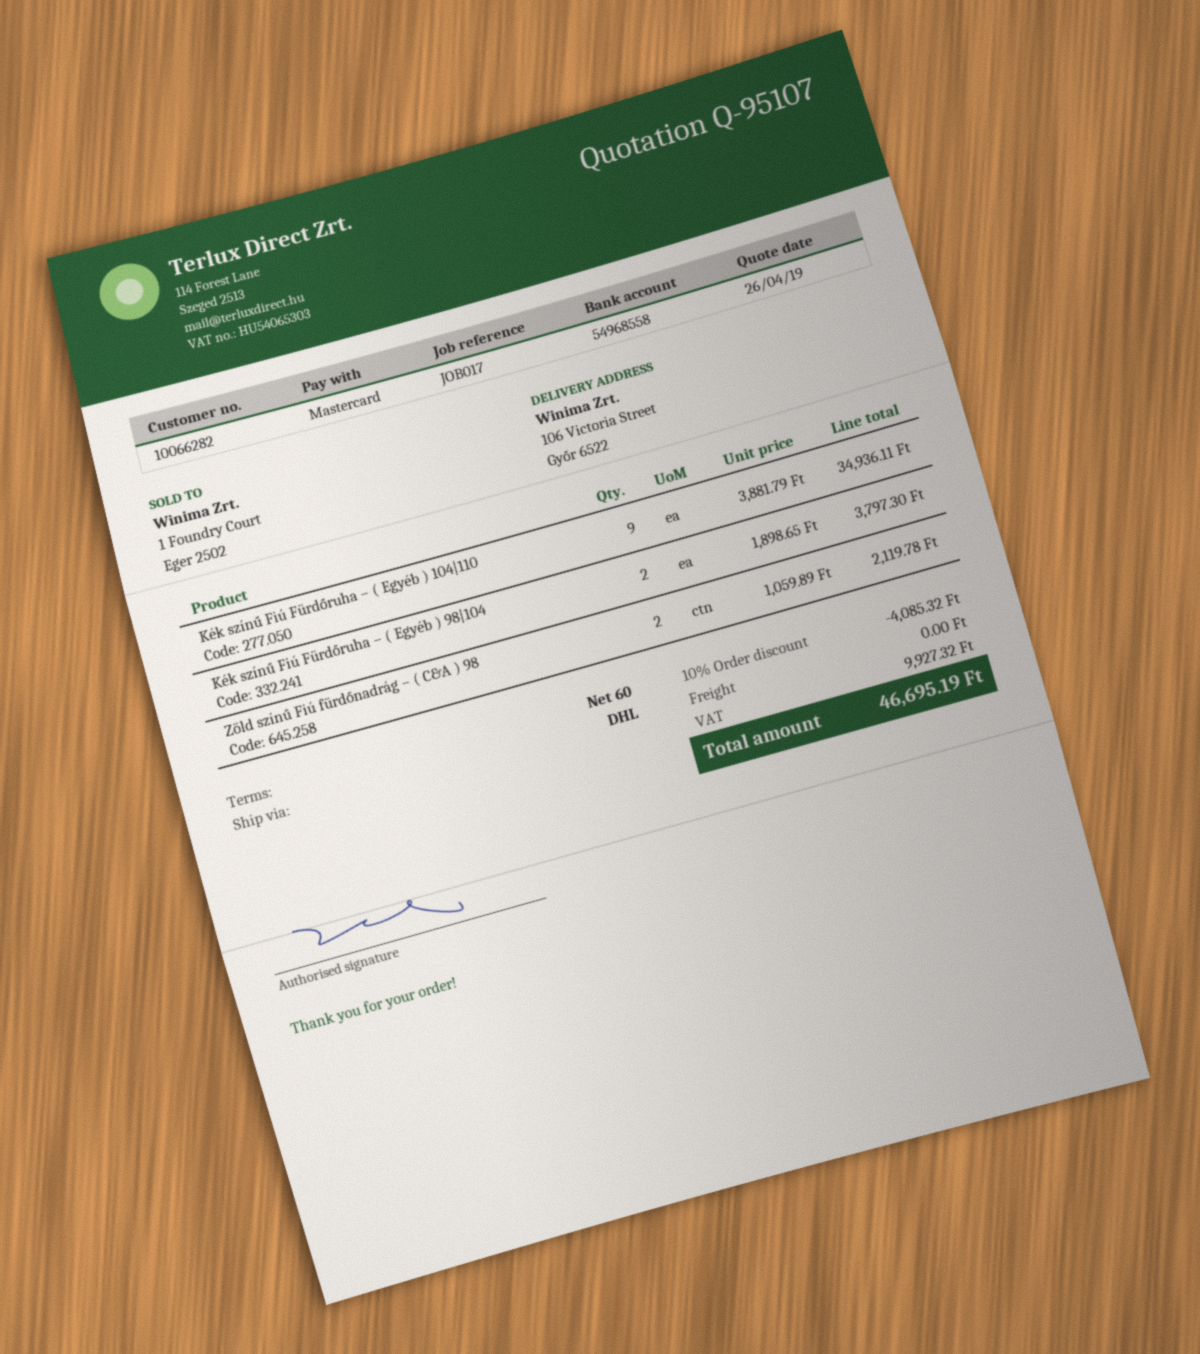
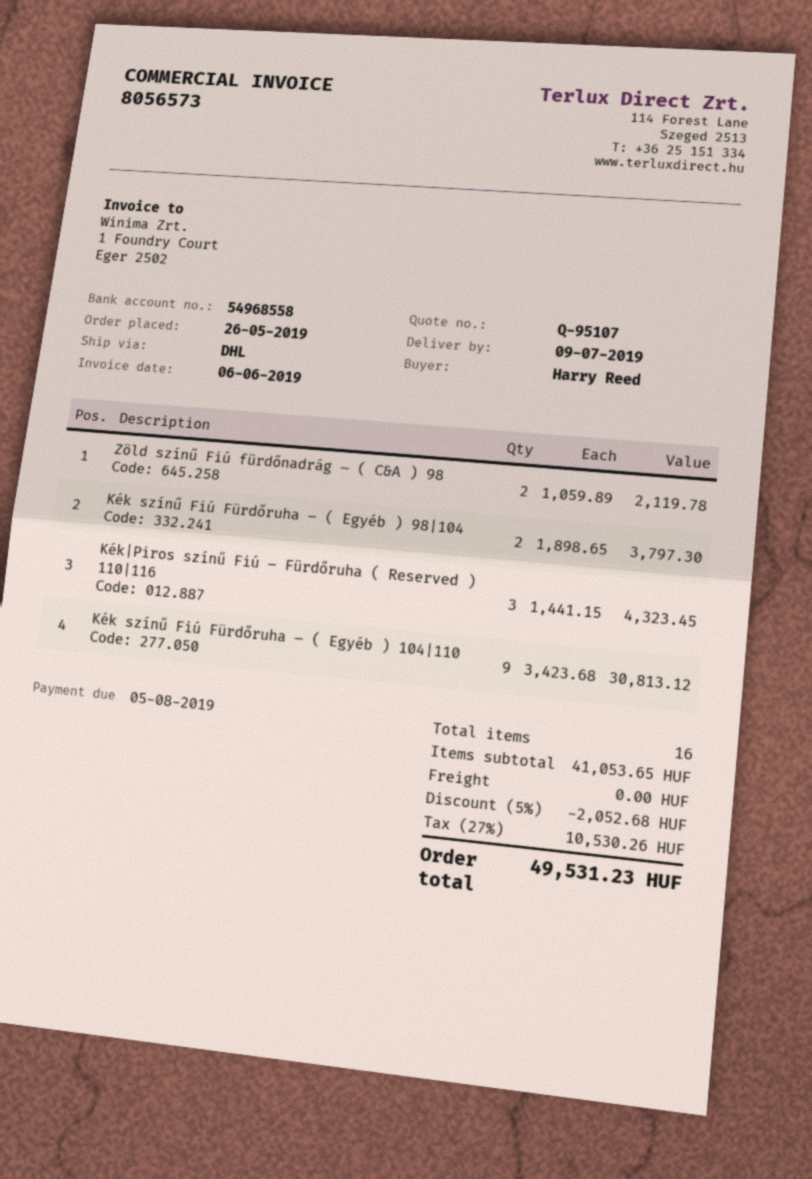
Kék színű Fiú Fürdőruha – ( Egyéb ) 104|110: 9 x 3881.79 = 34936.11 -> 9 x 3423.68 = 30813.12
Kék|Piros színű Fiú – Fürdőruha ( Reserved ) 110|116: none -> 3 x 1441.15 = 4323.45
discount: 10% = 4085.32 -> 5% = 2052.68
tax: 9927.32 -> 10530.26
total: 46695.19 -> 49531.23

